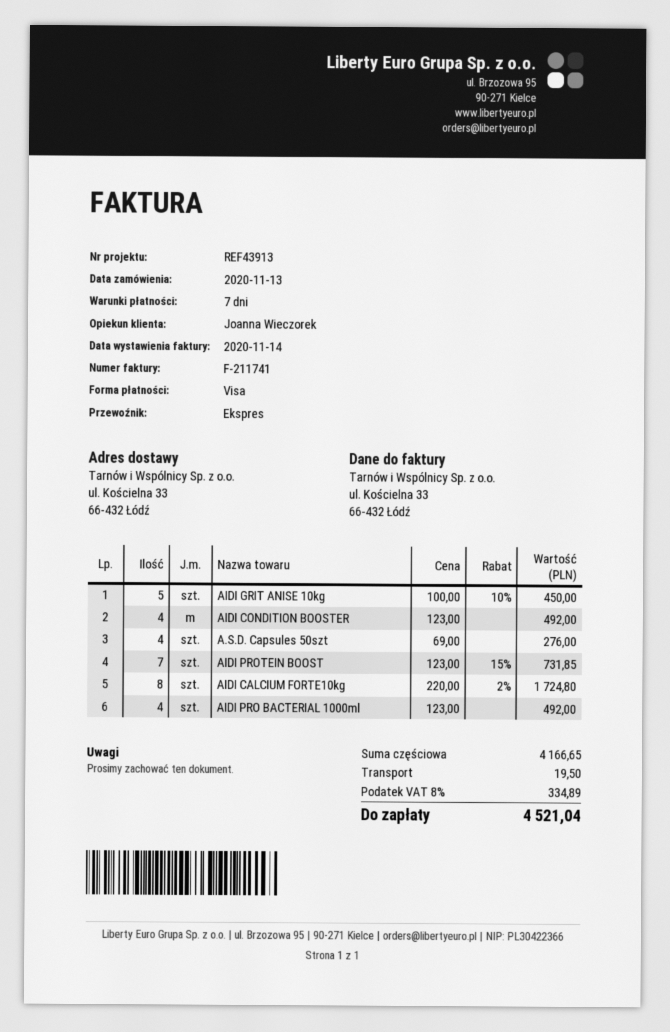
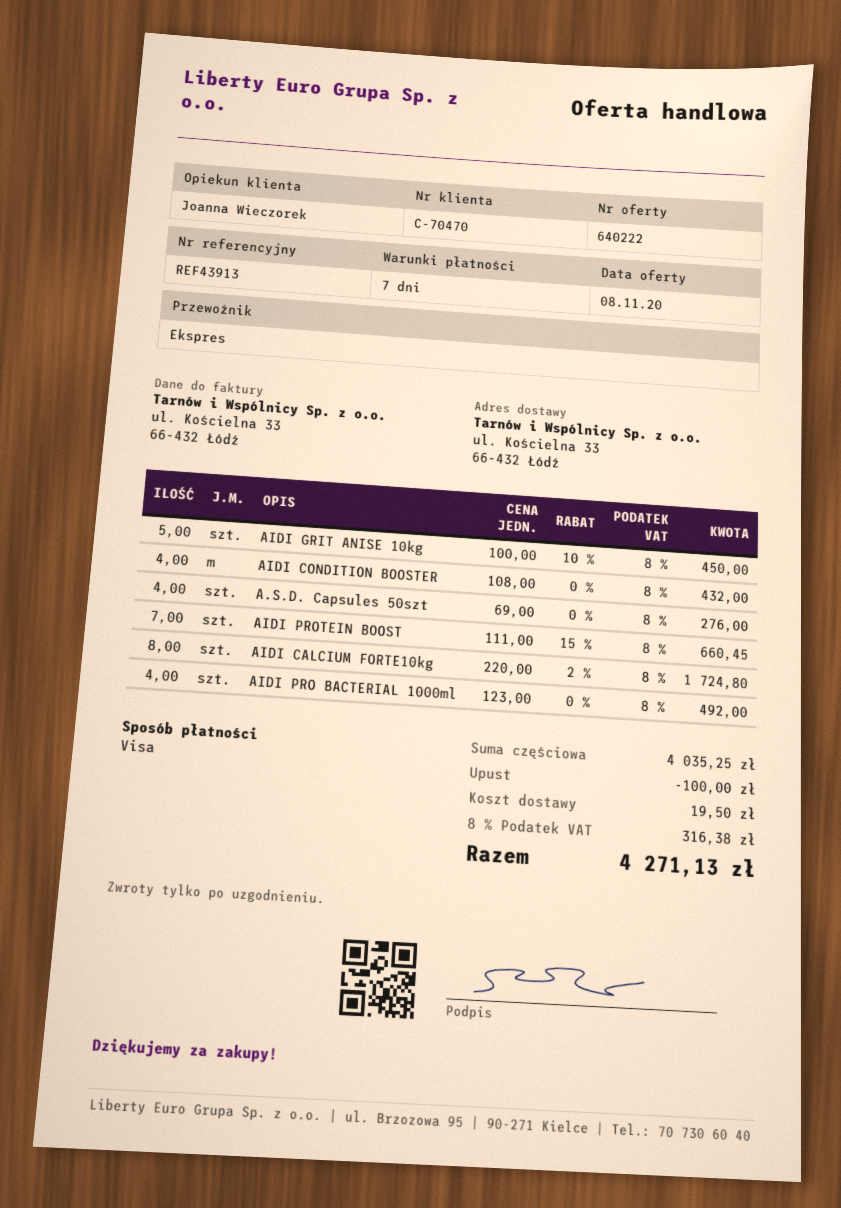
AIDI CONDITION BOOSTER: 4 x 123.00 = 492.00 -> 4 x 108.00 = 432.00
AIDI PROTEIN BOOST: 7 x 123.00 - 15% = 731.85 -> 7 x 111.00 - 15% = 660.45
subtotal: 4166.65 -> 4035.25
discount: none -> 100.00
tax: 8% = 334.89 -> 8% = 316.38
total: 4521.04 -> 4271.13

